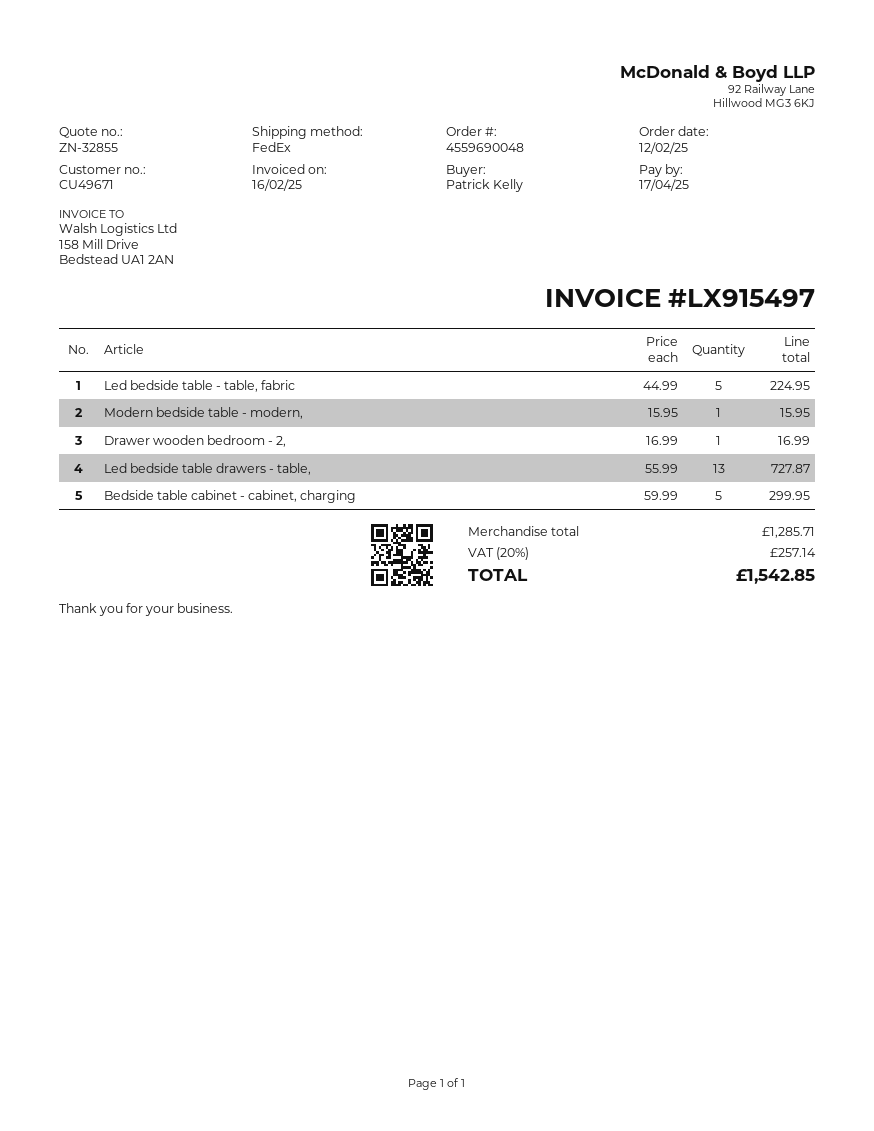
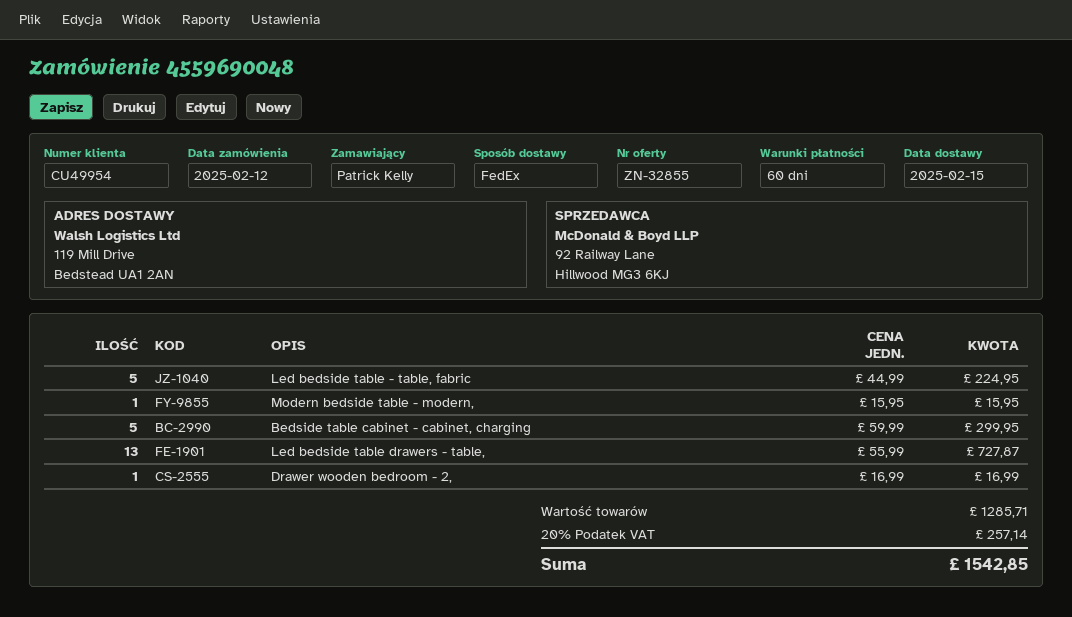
customer number: CU49671 -> CU49954

